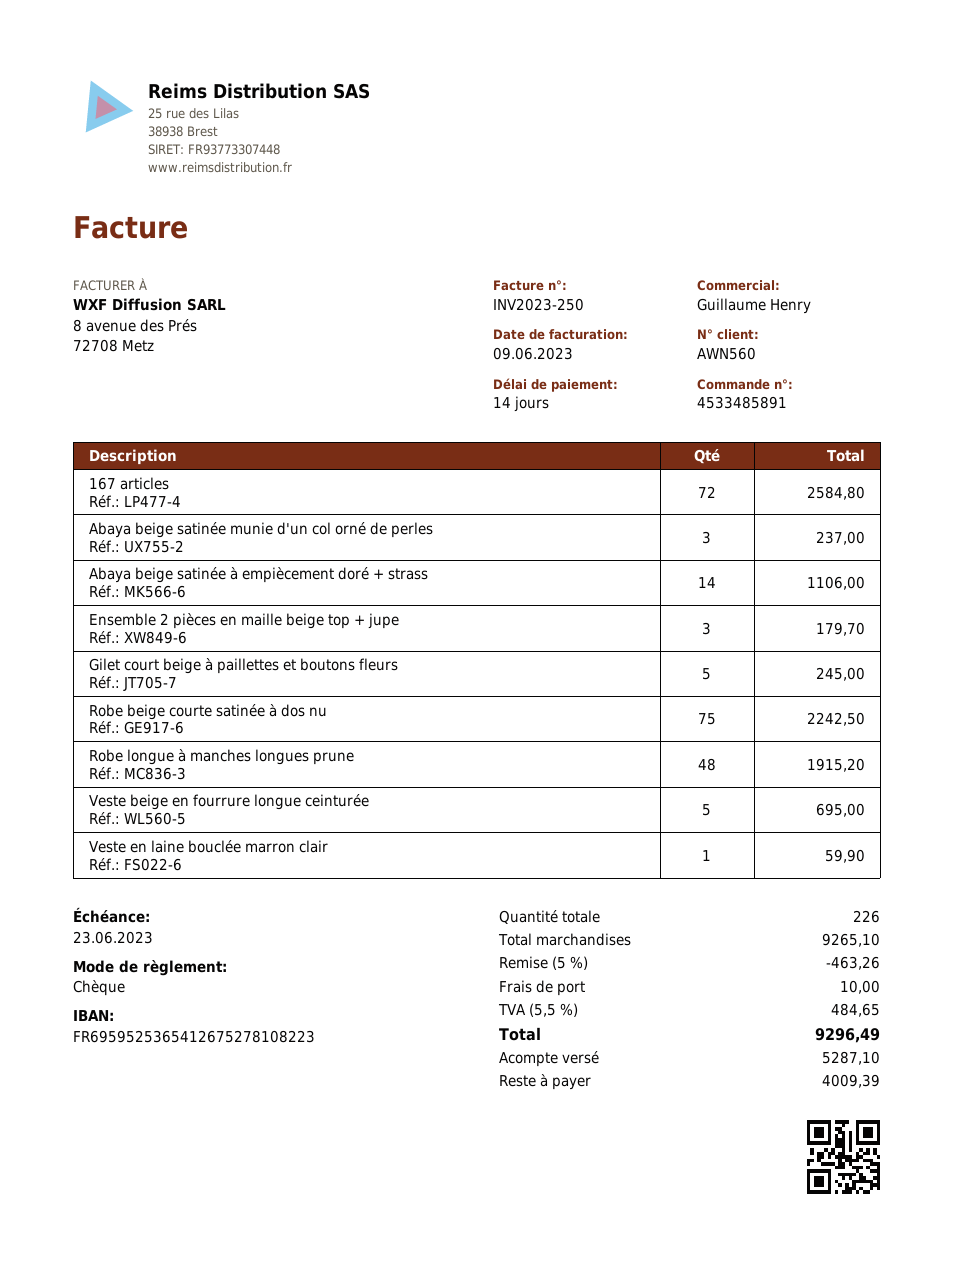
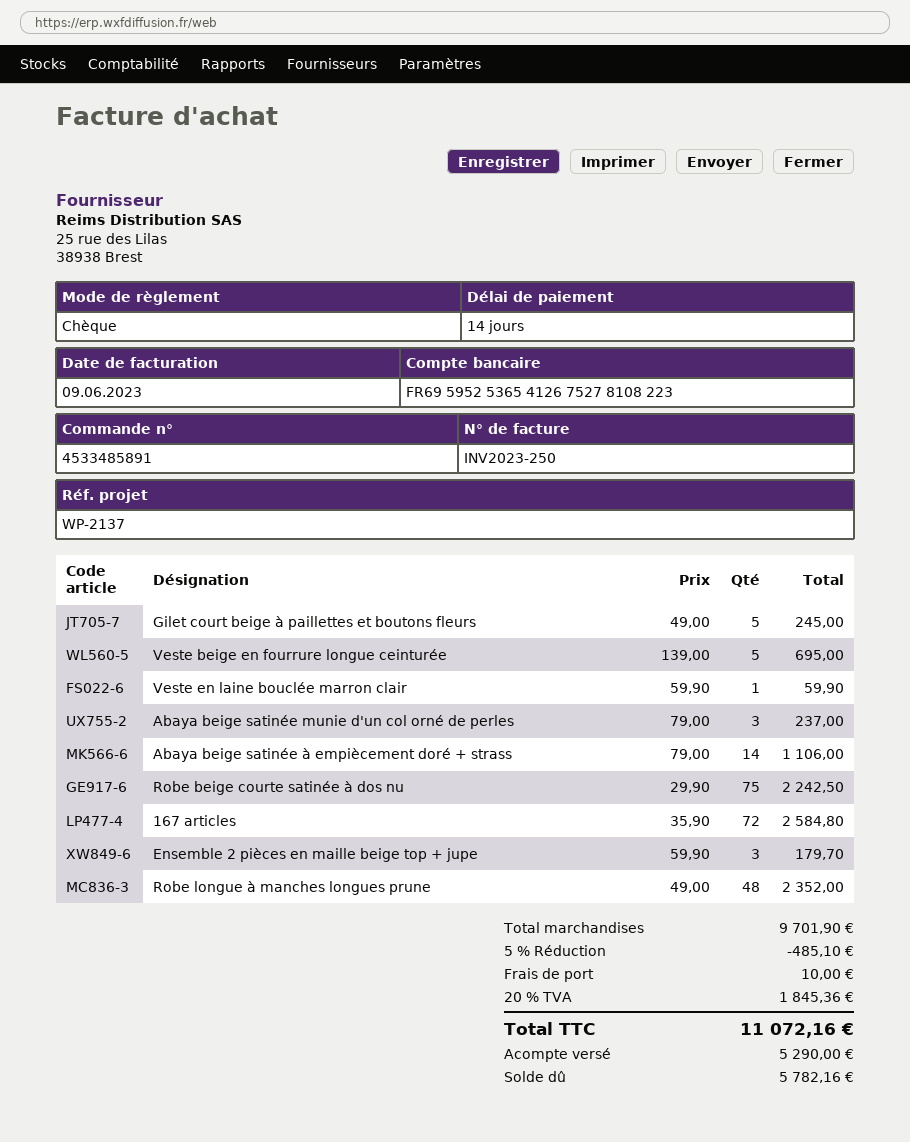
Robe longue à manches longues prune: 48 for 1915.20 -> 48 for 2352.00
subtotal: 9265.10 -> 9701.90
discount: 5% = 463.26 -> 5% = 485.10
tax: 5.5% = 484.65 -> 20% = 1845.36
total: 9296.49 -> 11072.16
deposit: 5287.10 -> 5290.00
balance: 4009.39 -> 5782.16

